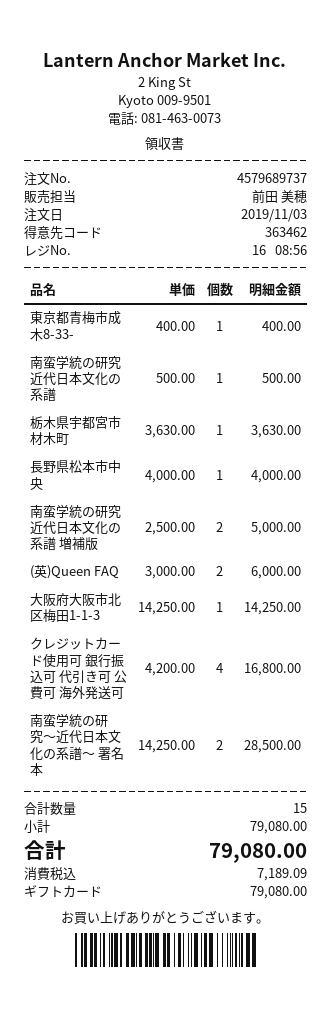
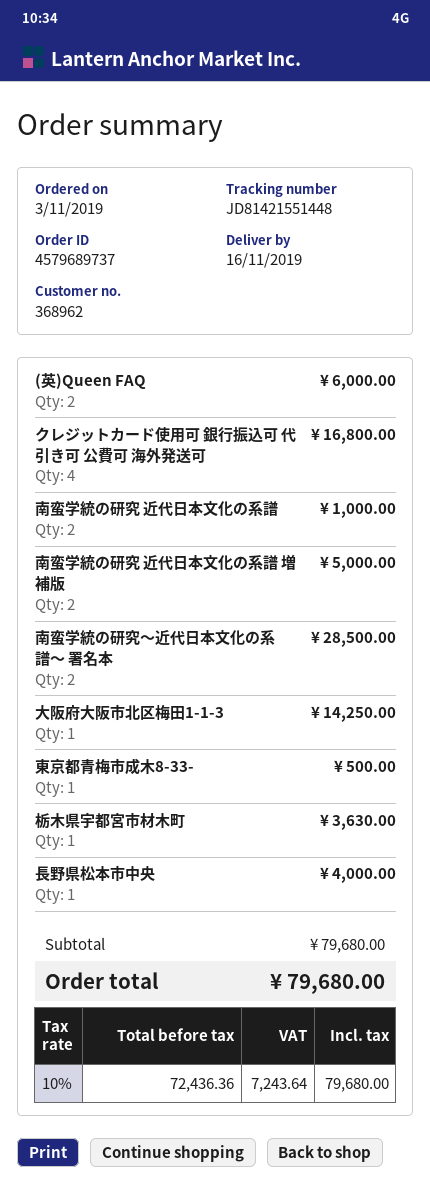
customer number: 363462 -> 368962
東京都青梅市成木8-33-: 1 for 400.00 -> 1 for 500.00
南蛮学統の研究 近代日本文化の系譜: 1 for 500.00 -> 2 for 1000.00
subtotal: 79080.00 -> 79680.00
tax: 7189.09 -> 7243.64
total: 79080.00 -> 79680.00

